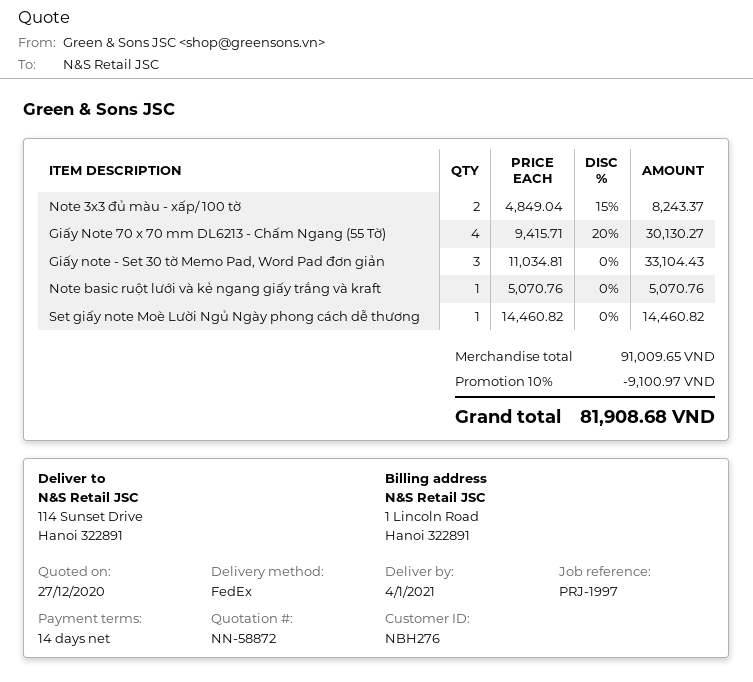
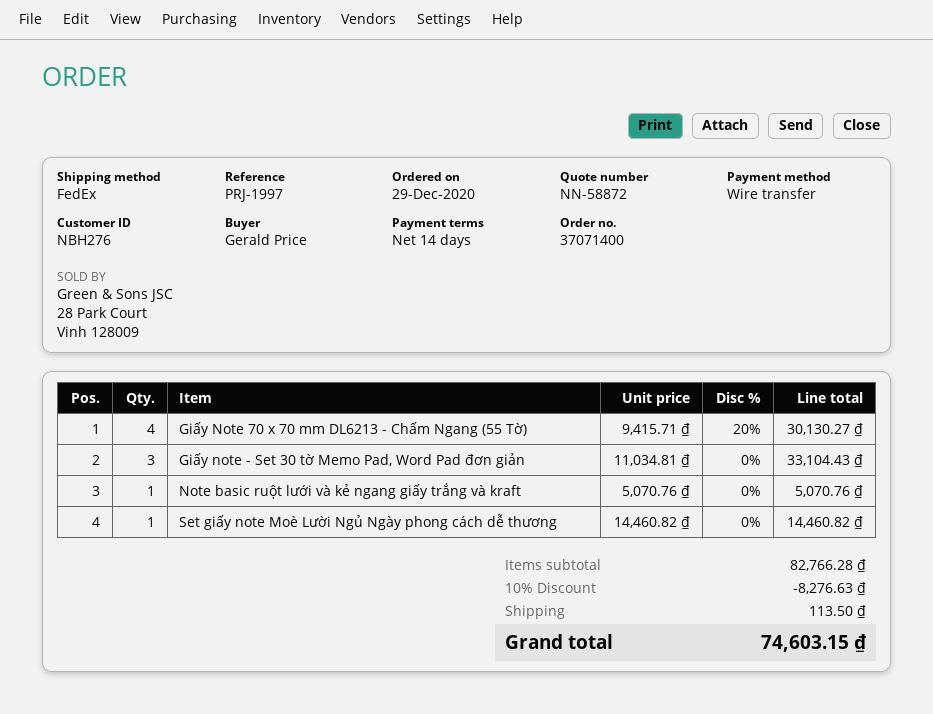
Note 3x3 đủ màu - xấp/ 100 tờ: 2 x 4849.04 - 15% = 8243.37 -> none
subtotal: 91009.65 -> 82766.28
discount: 10% = 9100.97 -> 10% = 8276.63
shipping: none -> 113.50
total: 81908.68 -> 74603.15

